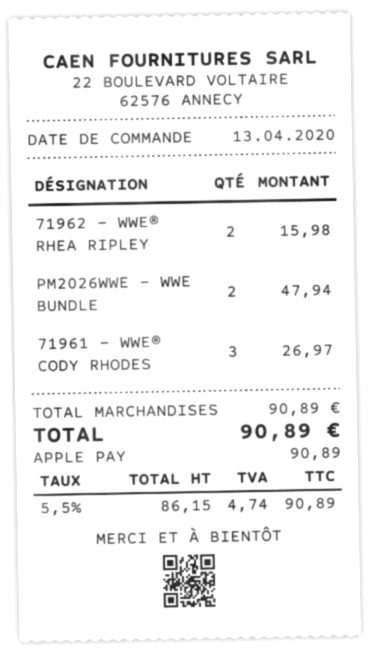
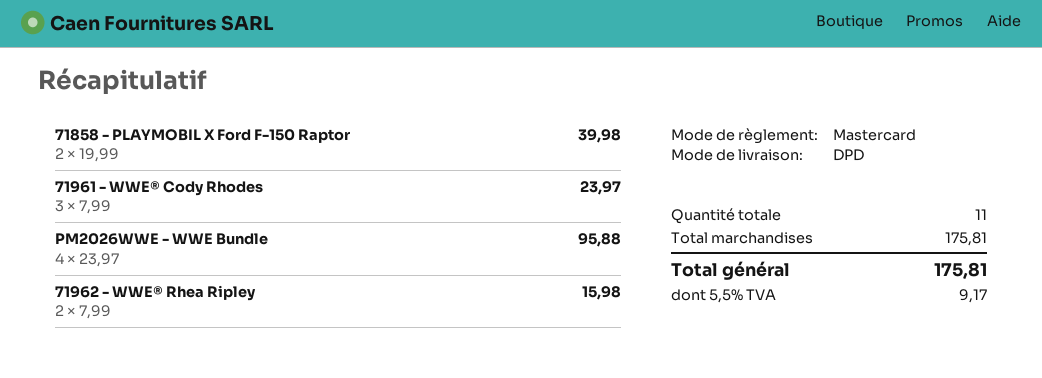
payment method: Apple Pay -> Mastercard
PM2026WWE - WWE BUNDLE: 2 for 47.94 -> 4 for 95.88
71961 - WWE® CODY RHODES: 3 for 26.97 -> 3 for 23.97
71858 - PLAYMOBIL X Ford F-150 Raptor: none -> 2 for 39.98
subtotal: 90.89 -> 175.81
tax: 5.5% = 4.74 -> 5.5% = 9.17
total: 90.89 -> 175.81

